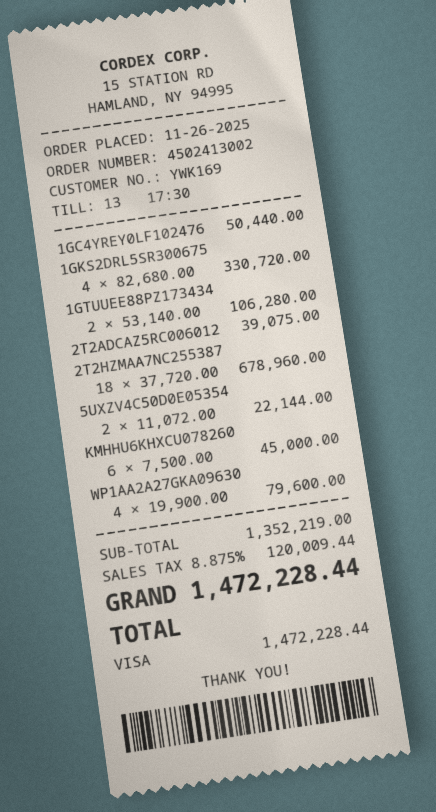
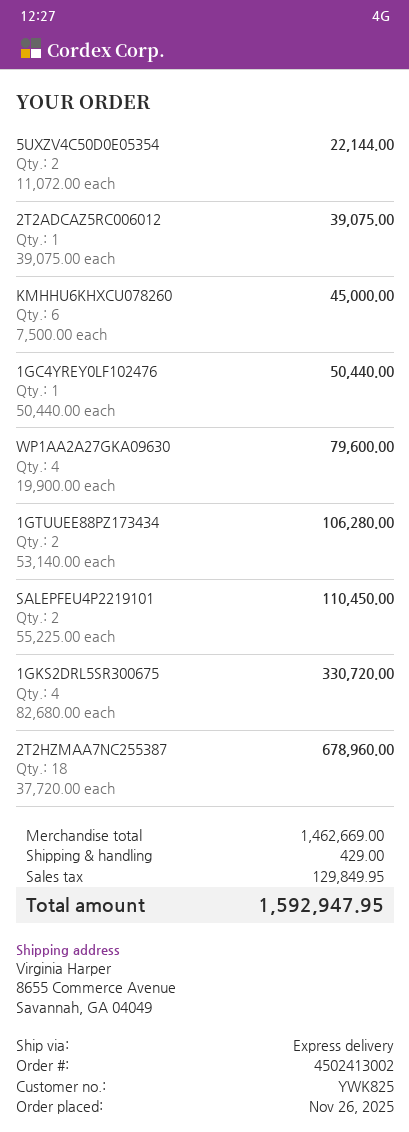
customer number: YWK169 -> YWK825
SALEPFEU4P2219101: none -> 2 x 55225.00 = 110450.00
subtotal: 1352219.00 -> 1462669.00
shipping: none -> 429.00
tax: 120009.44 -> 129849.95
total: 1472228.44 -> 1592947.95

